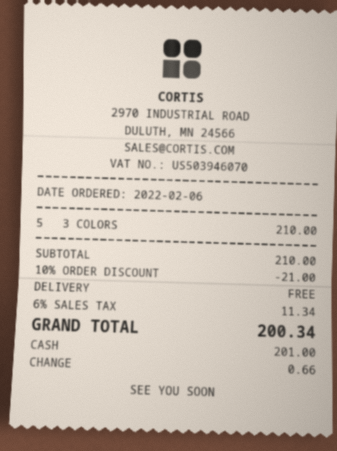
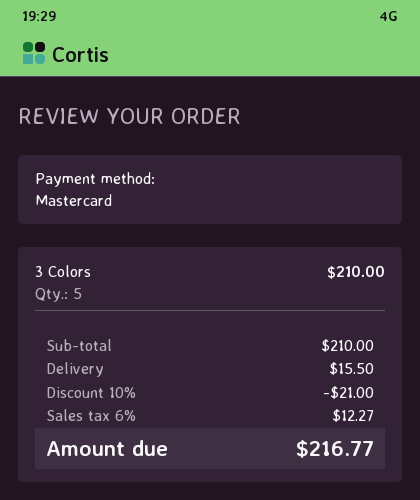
payment method: cash -> Mastercard
shipping: 0.00 -> 15.50
tax: 6% = 11.34 -> 6% = 12.27
total: 200.34 -> 216.77

